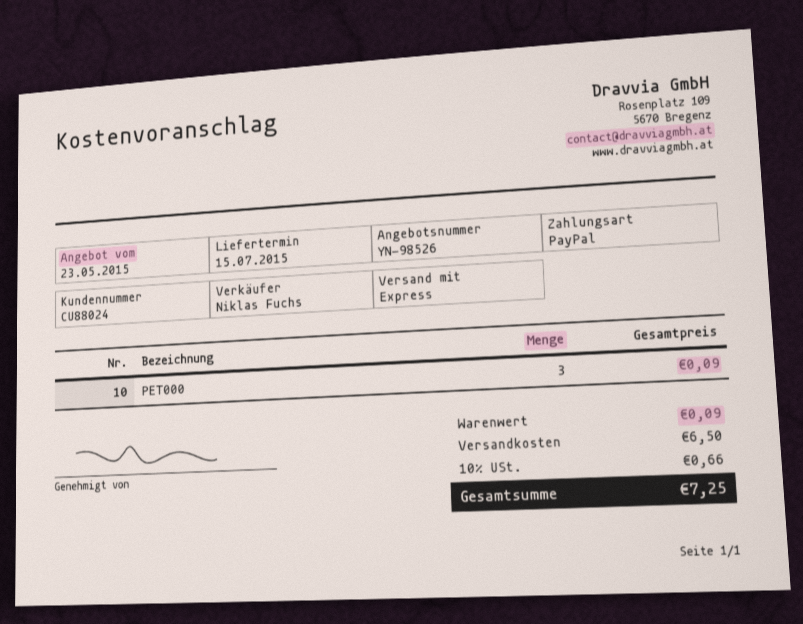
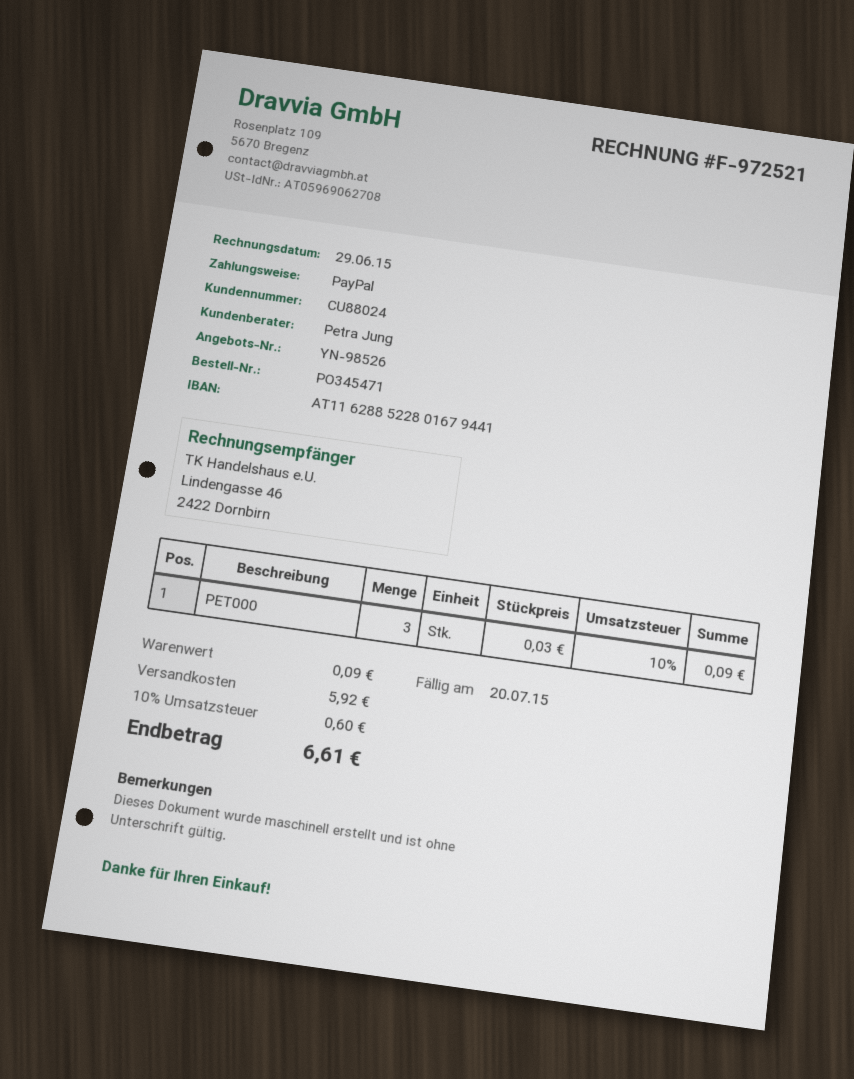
sales rep: Niklas Fuchs -> Petra Jung
shipping: 6.50 -> 5.92
tax: 10% = 0.66 -> 10% = 0.60
total: 7.25 -> 6.61

